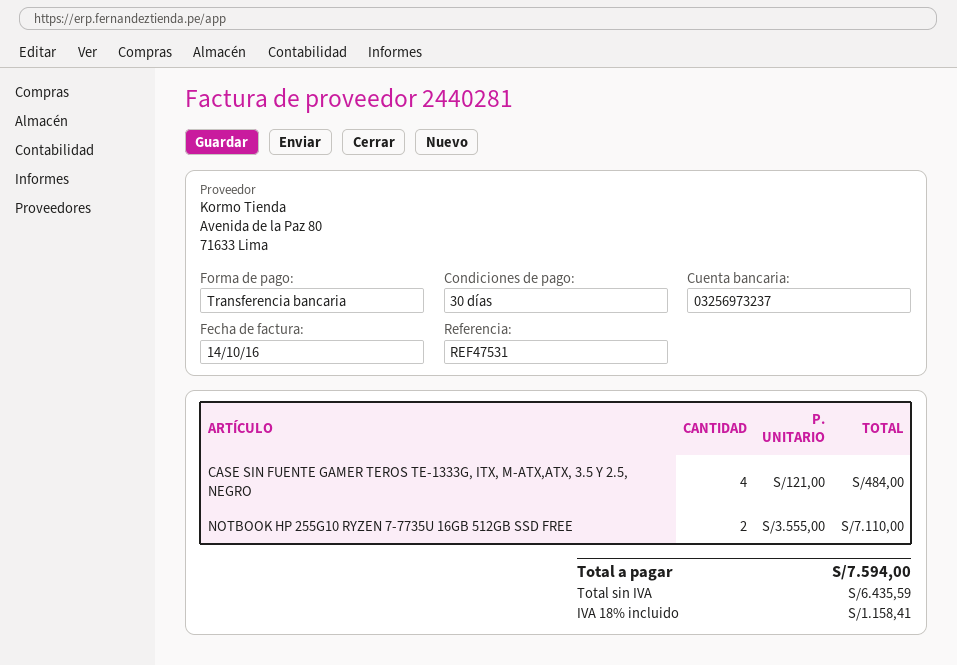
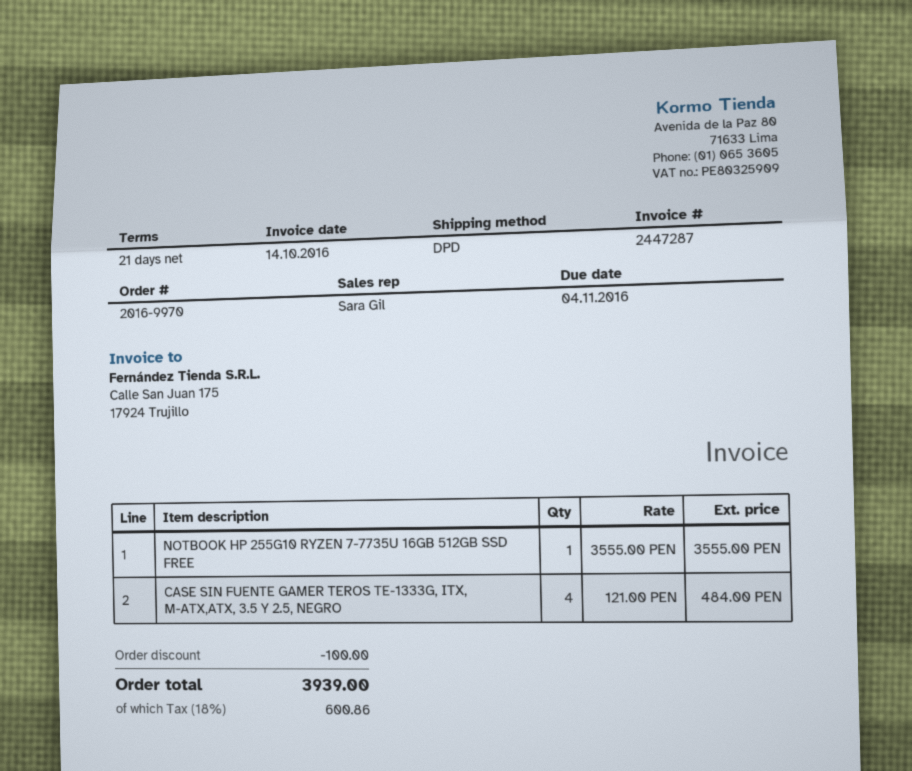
invoice number: 2440281 -> 2447287
payment terms: 30 days -> 21 days
NOTBOOK HP 255G10 RYZEN 7-7735U 16GB 512GB SSD FREE: 2 x 3555.00 = 7110.00 -> 1 x 3555.00 = 3555.00
discount: none -> 100.00
tax: 18% = 1158.41 -> 18% = 600.86
total: 7594.00 -> 3939.00

